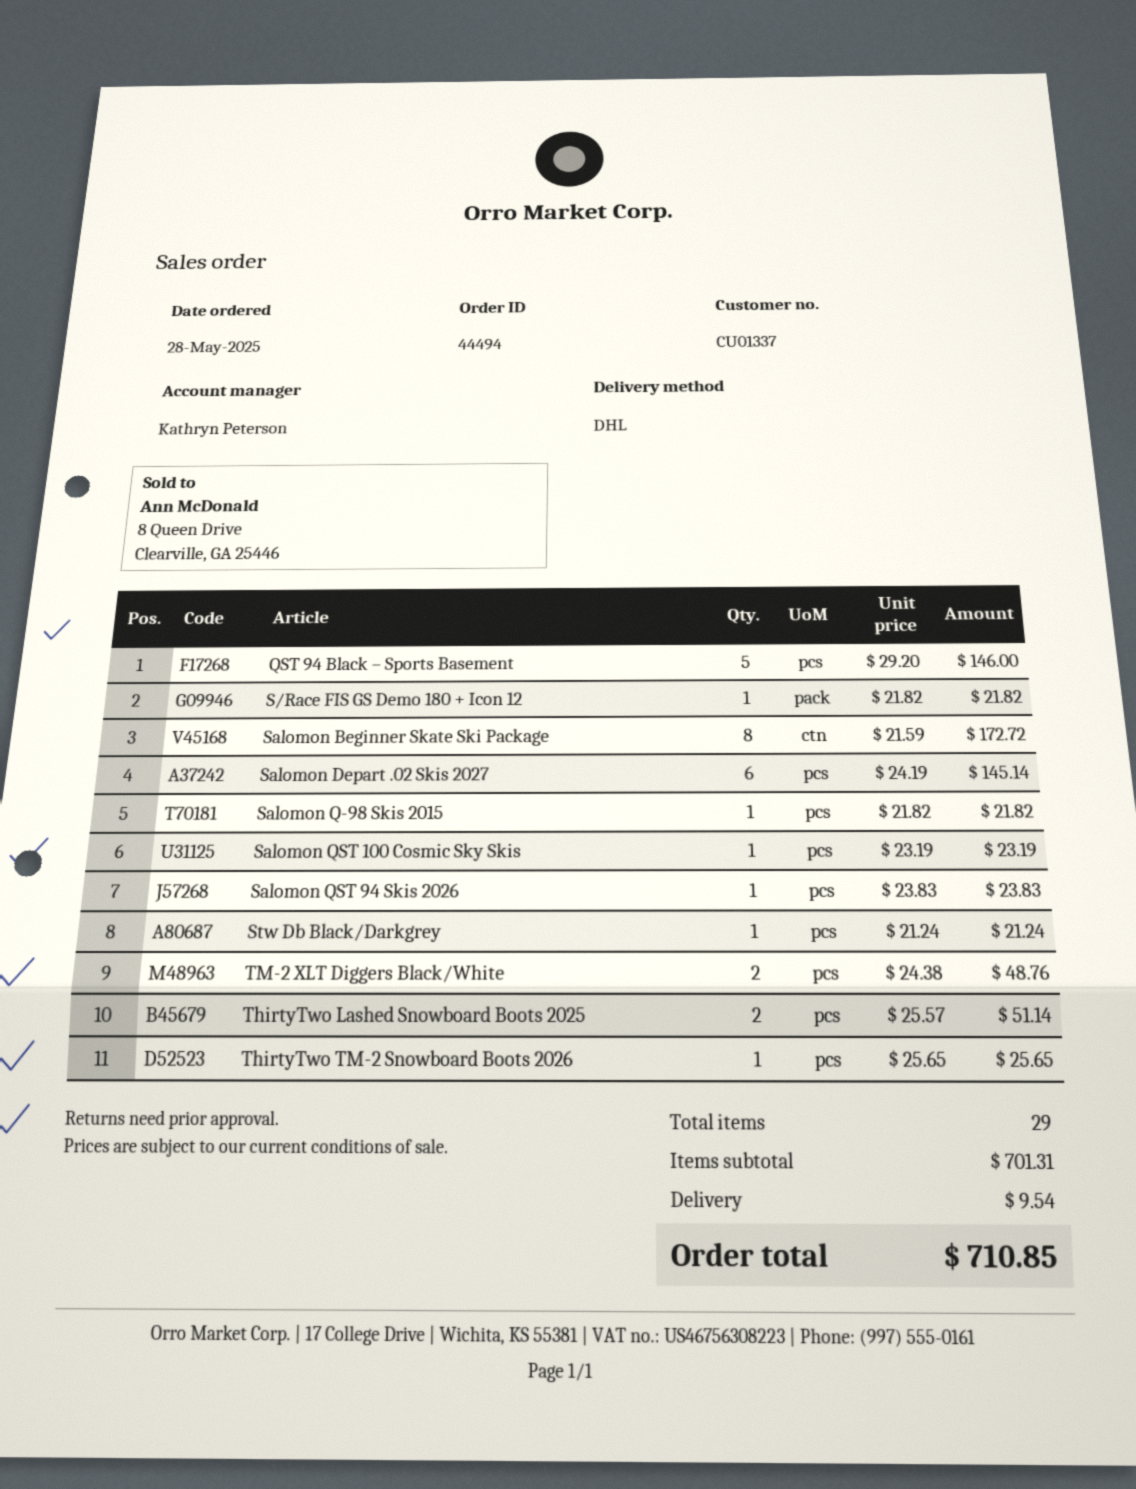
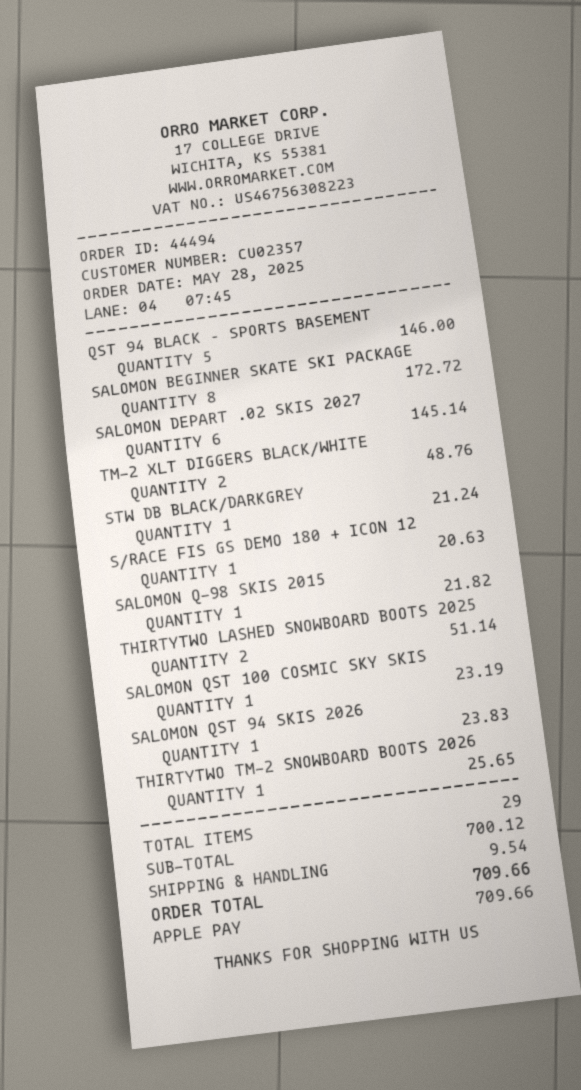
customer number: CU01337 -> CU02357
S/Race FIS GS Demo 180 + Icon 12: 1 for 21.82 -> 1 for 20.63
subtotal: 701.31 -> 700.12
total: 710.85 -> 709.66

